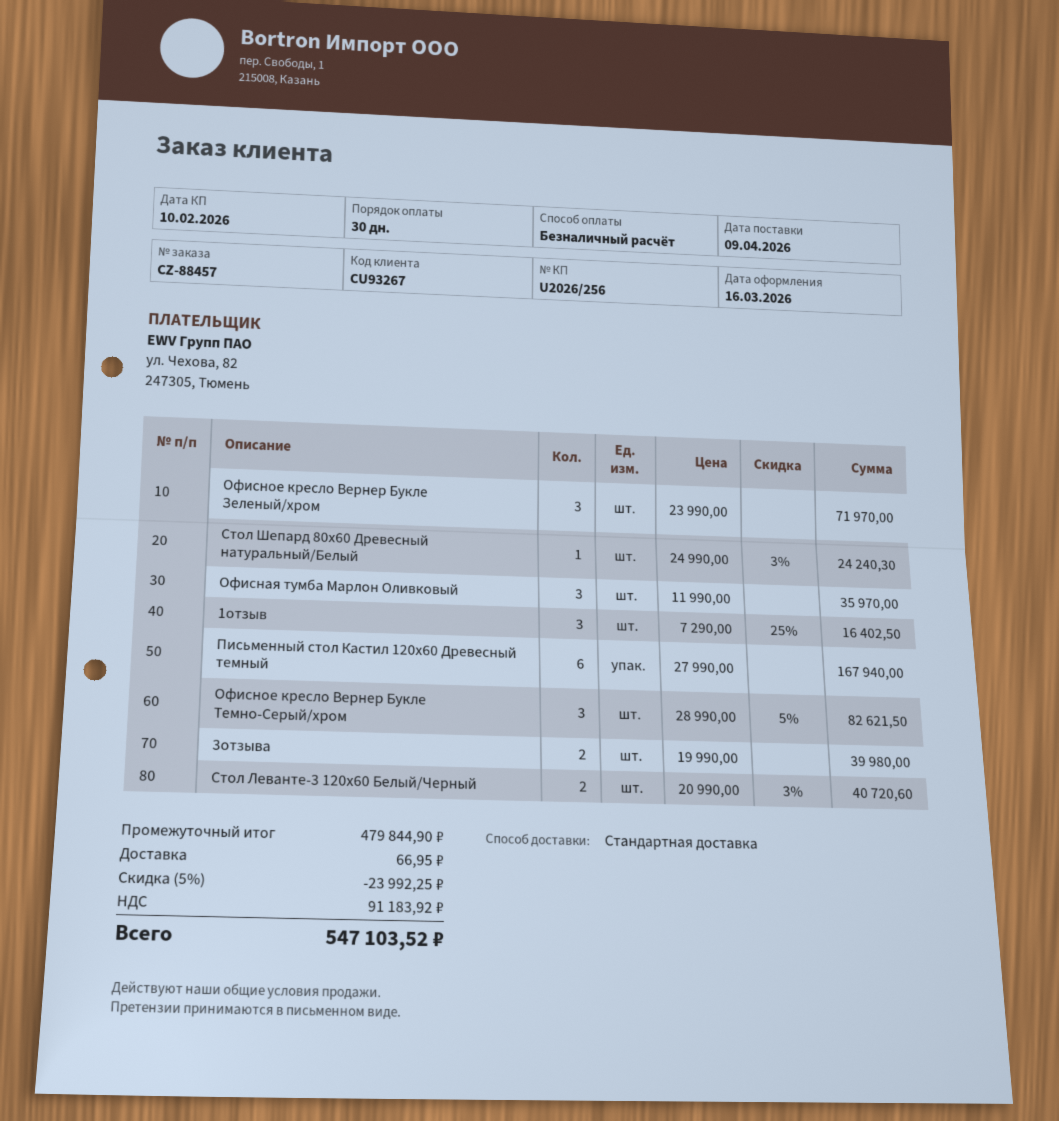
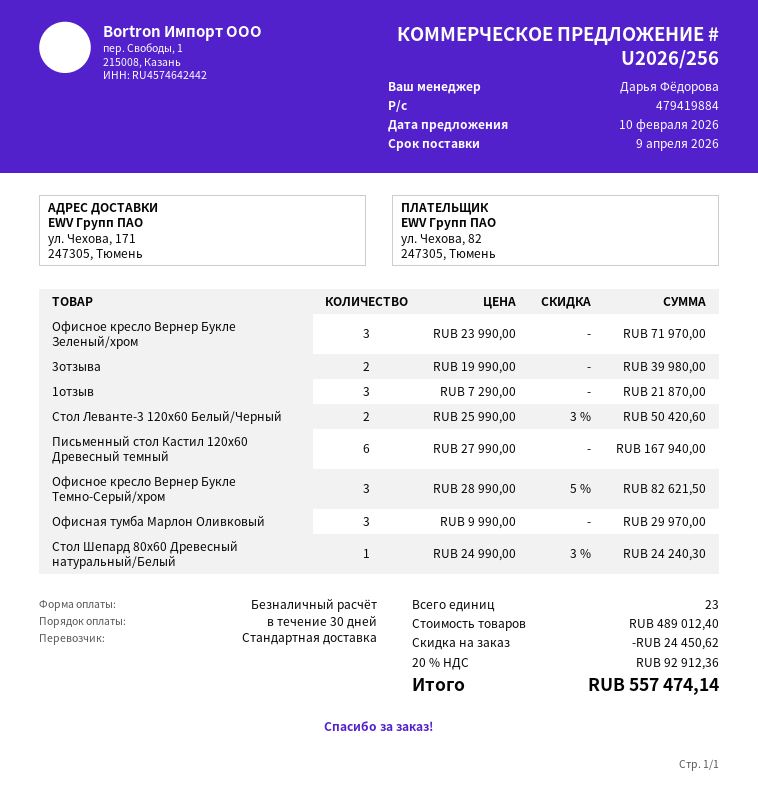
Офисная тумба Марлон Оливковый: 3 x 11990.00 = 35970.00 -> 3 x 9990.00 = 29970.00
1отзыв: 3 x 7290.00 - 25% = 16402.50 -> 3 x 7290.00 = 21870.00
Стол Леванте-3 120x60 Белый/Черный: 2 x 20990.00 - 3% = 40720.60 -> 2 x 25990.00 - 3% = 50420.60
subtotal: 479844.90 -> 489012.40
discount: 23992.25 -> 24450.62
shipping: 66.95 -> none
tax: 91183.92 -> 92912.36
total: 547103.52 -> 557474.14

